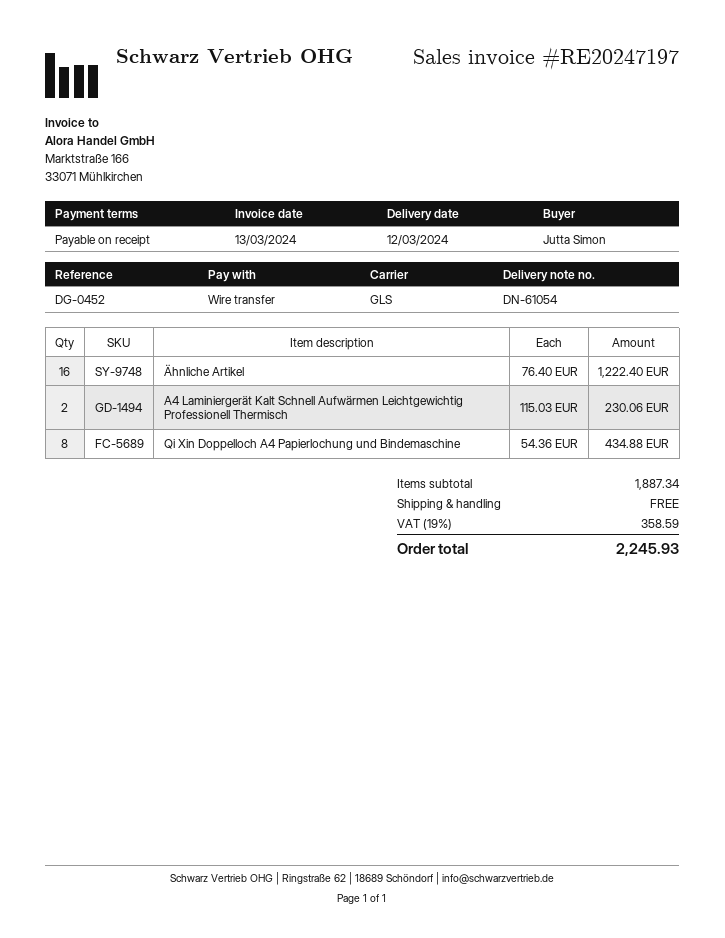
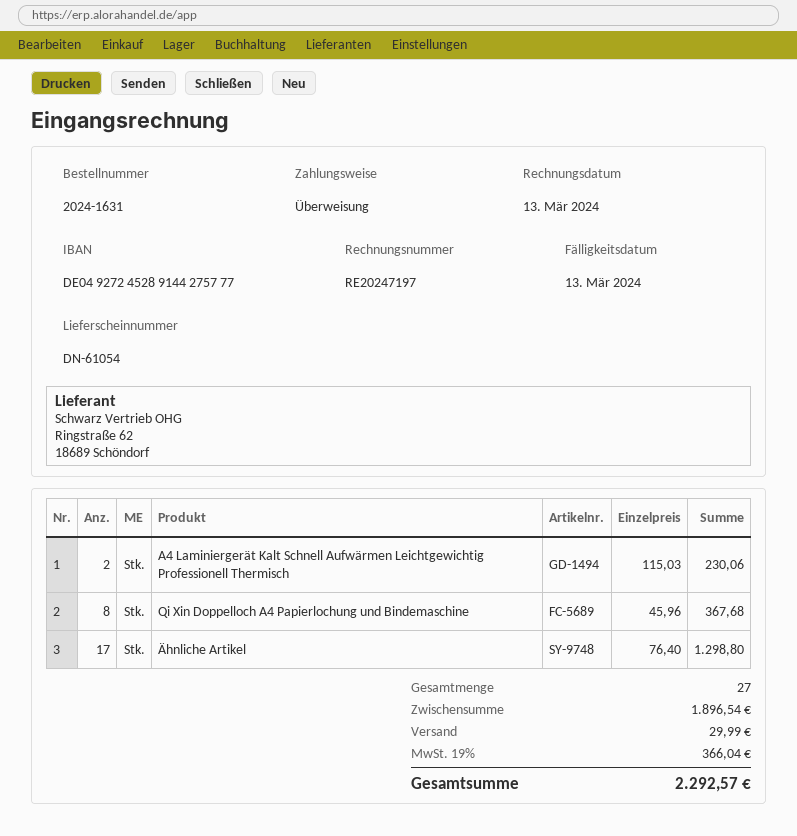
Ähnliche Artikel: 16 x 76.40 = 1222.40 -> 17 x 76.40 = 1298.80
Qi Xin Doppelloch A4 Papierlochung und Bindemaschine: 8 x 54.36 = 434.88 -> 8 x 45.96 = 367.68
subtotal: 1887.34 -> 1896.54
shipping: 0.00 -> 29.99
tax: 19% = 358.59 -> 19% = 366.04
total: 2245.93 -> 2292.57

